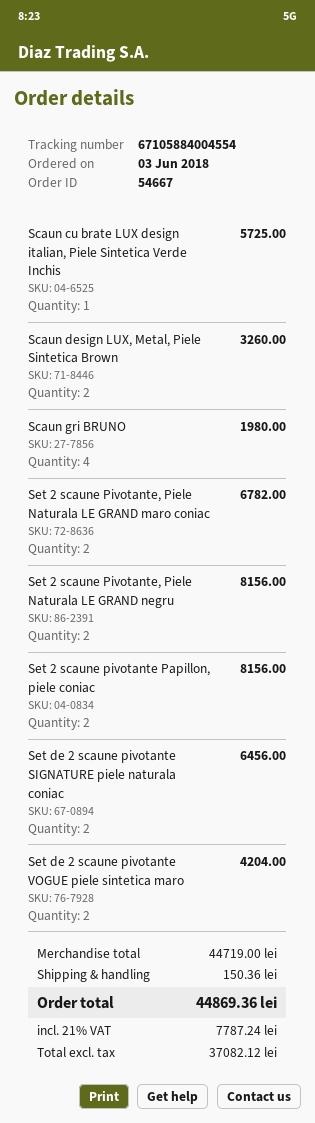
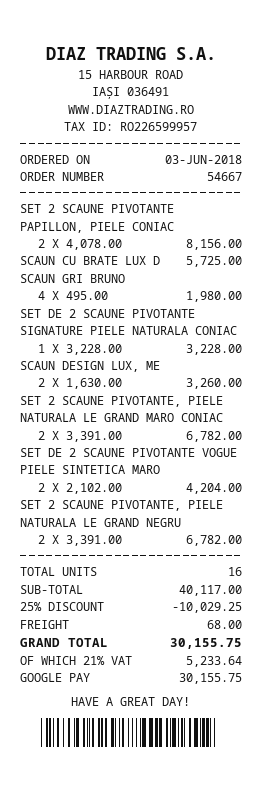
Set 2 scaune Pivotante, Piele Naturala LE GRAND negru: 2 for 8156.00 -> 2 for 6782.00
Set de 2 scaune pivotante SIGNATURE piele naturala coniac: 2 for 6456.00 -> 1 for 3228.00
subtotal: 44719.00 -> 40117.00
discount: none -> 25% = 10029.25
shipping: 150.36 -> 68.00
tax: 21% = 7787.24 -> 21% = 5233.64
total: 44869.36 -> 30155.75

